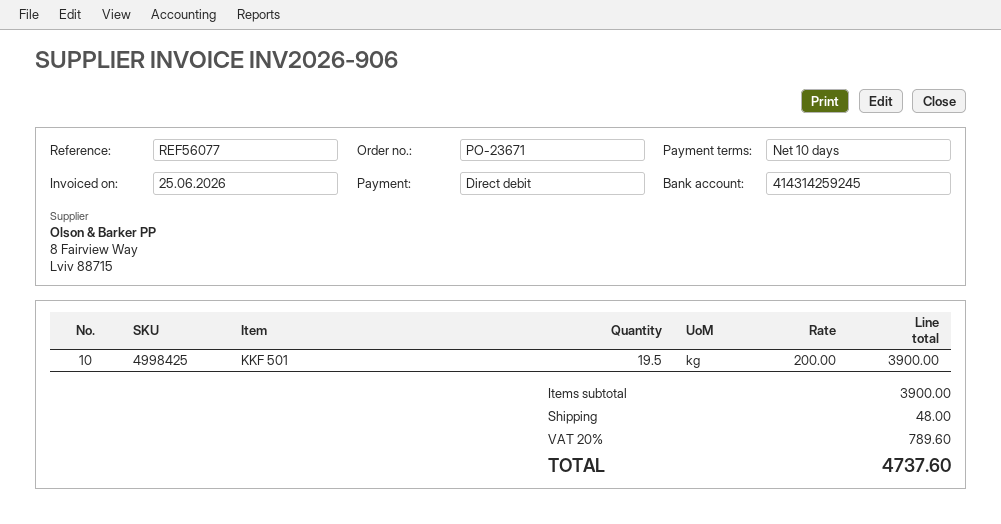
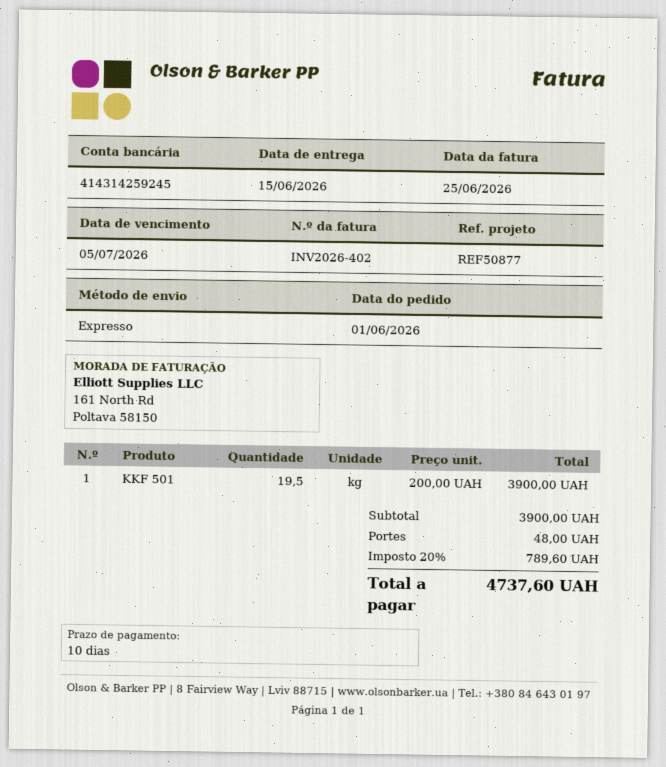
invoice number: INV2026-906 -> INV2026-402
reference: REF56077 -> REF50877

